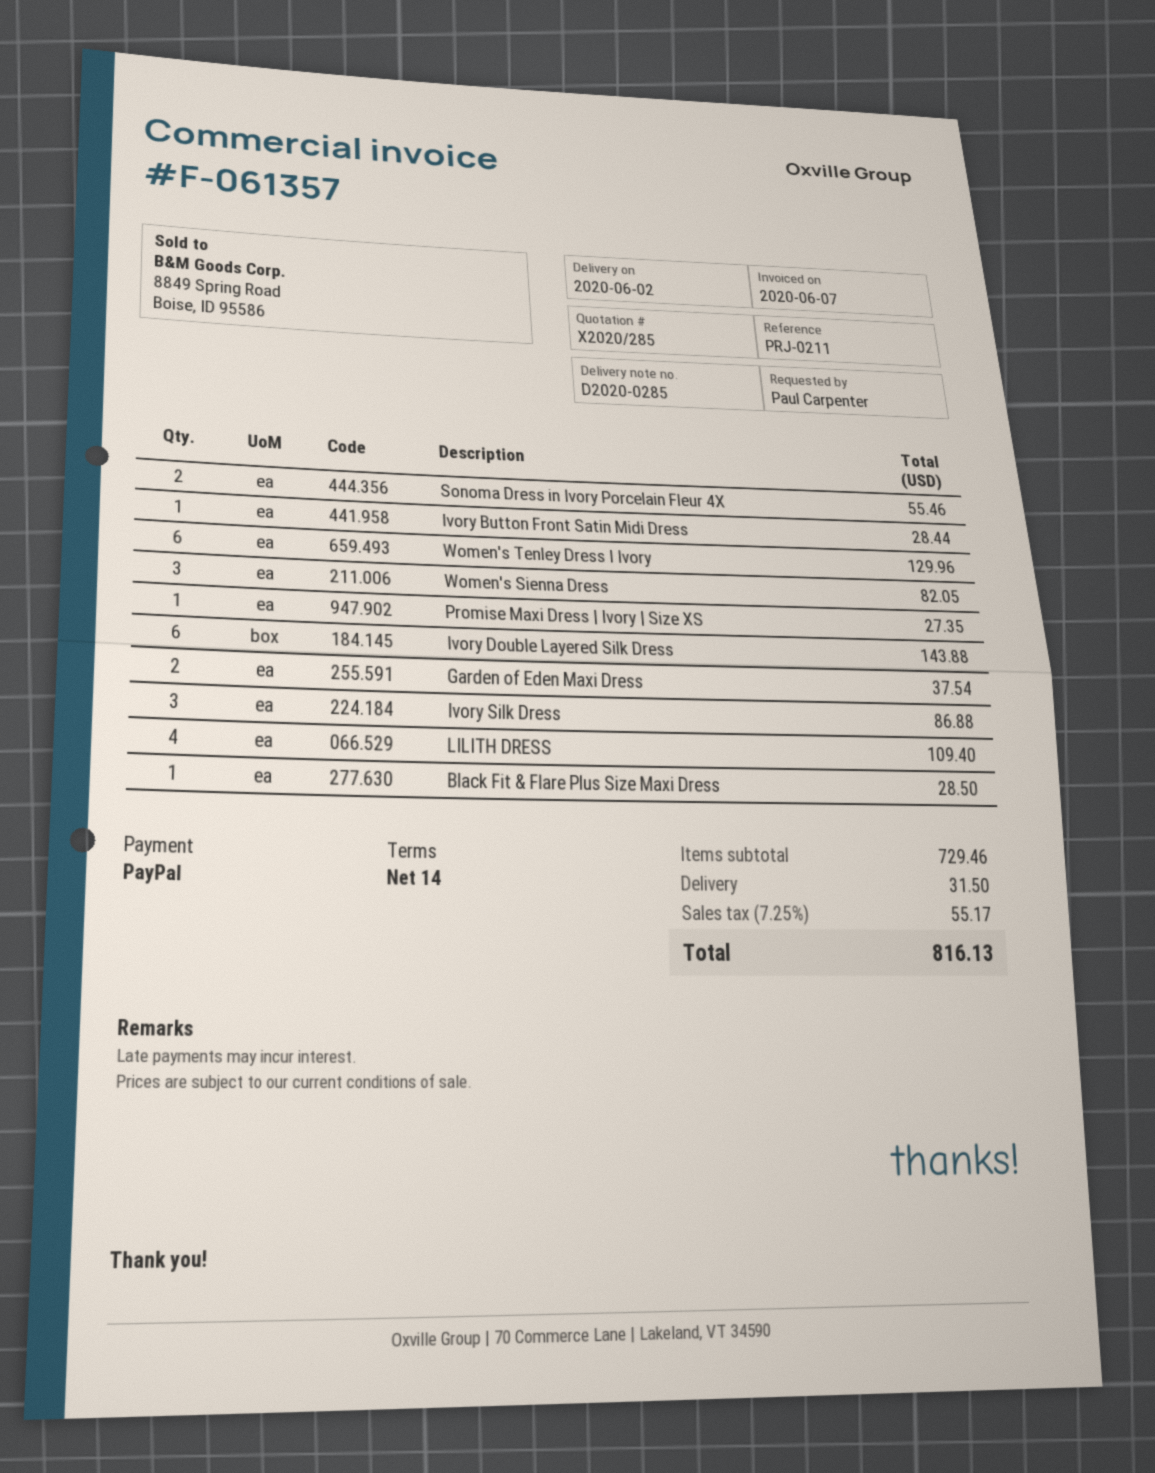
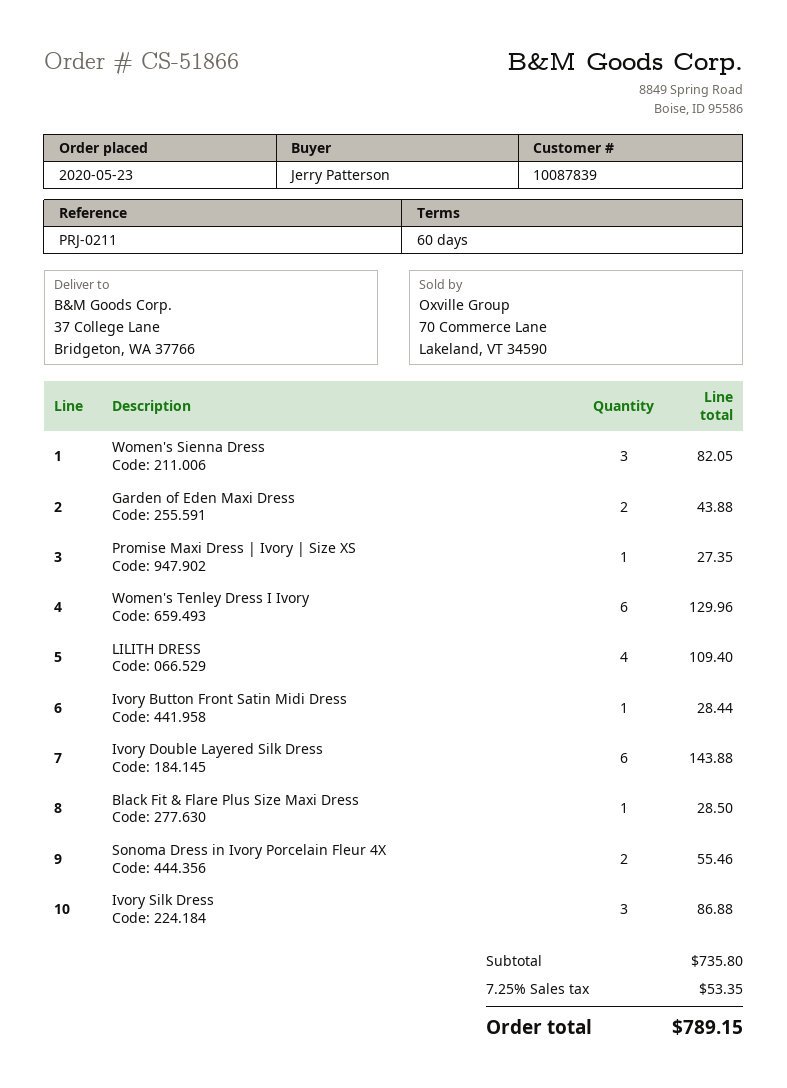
payment terms: 14 days -> 60 days
ordered by: Paul Carpenter -> Jerry Patterson
Garden of Eden Maxi Dress: 2 for 37.54 -> 2 for 43.88
subtotal: 729.46 -> 735.80
shipping: 31.50 -> none
tax: 7.25% = 55.17 -> 7.25% = 53.35
total: 816.13 -> 789.15

